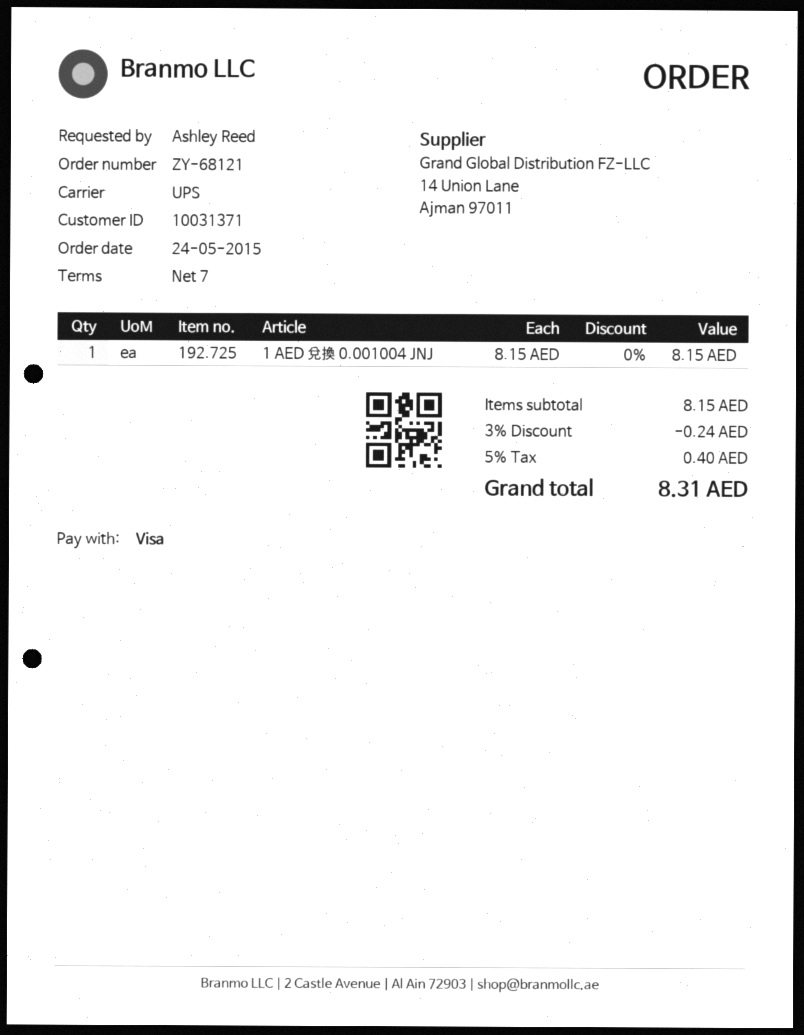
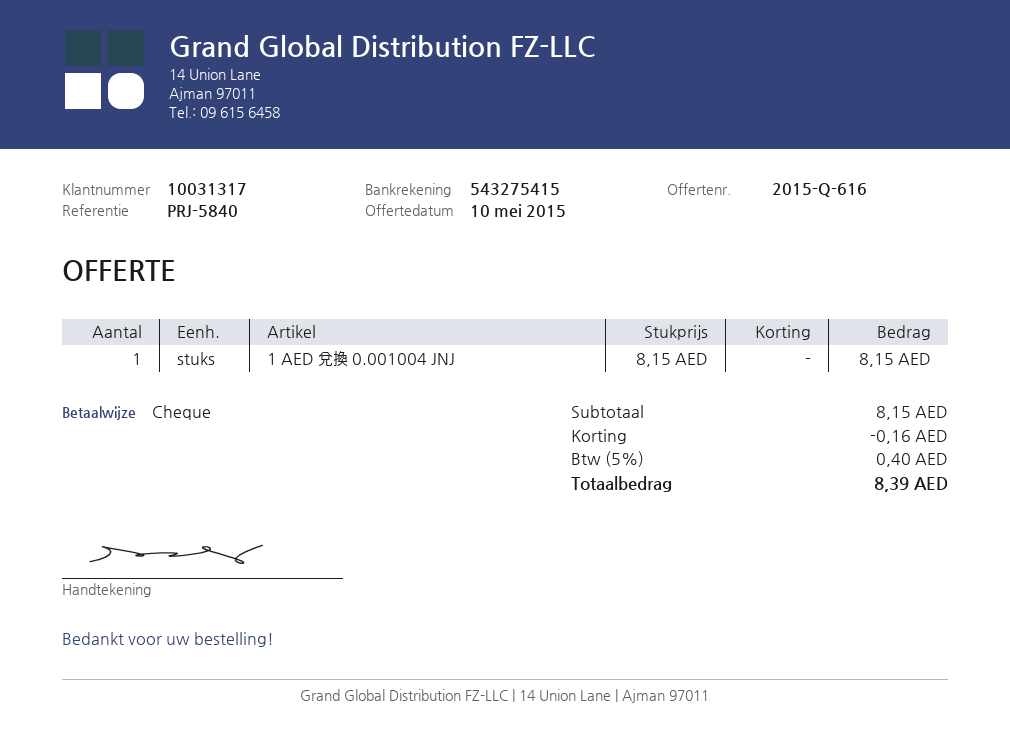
customer number: 10031371 -> 10031317
payment method: Visa -> cheque
discount: 0.24 -> 0.16
total: 8.31 -> 8.39

